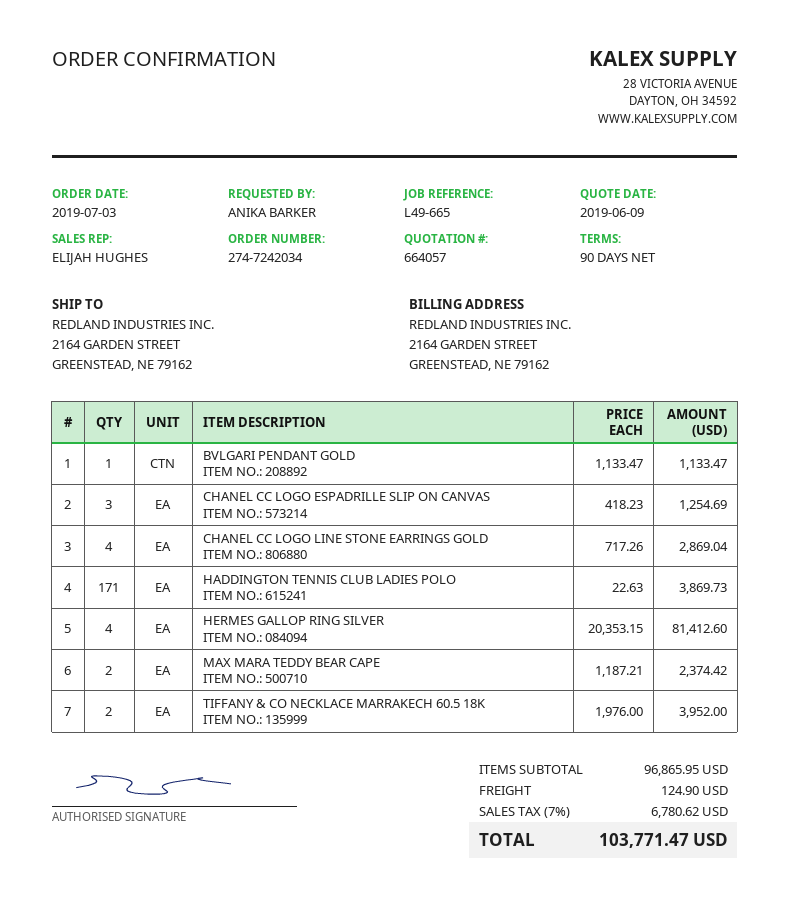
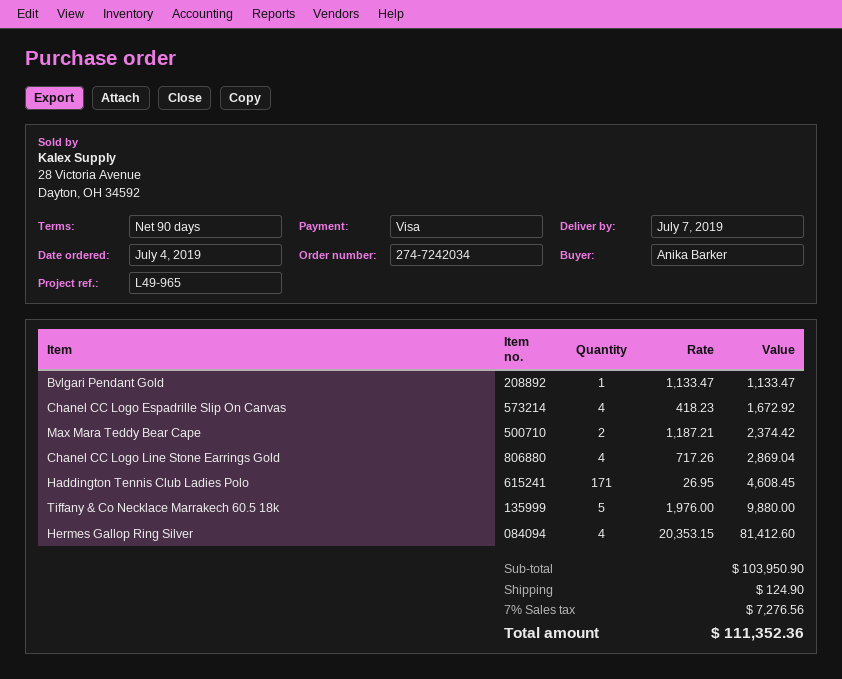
order date: 2019-07-03 -> 2019-07-04
reference: L49-665 -> L49-965
CHANEL CC LOGO ESPADRILLE SLIP ON CANVAS: 3 x 418.23 = 1254.69 -> 4 x 418.23 = 1672.92
HADDINGTON TENNIS CLUB LADIES POLO: 171 x 22.63 = 3869.73 -> 171 x 26.95 = 4608.45
TIFFANY & CO NECKLACE MARRAKECH 60.5 18K: 2 x 1976.00 = 3952.00 -> 5 x 1976.00 = 9880.00
subtotal: 96865.95 -> 103950.90
tax: 7% = 6780.62 -> 7% = 7276.56
total: 103771.47 -> 111352.36

